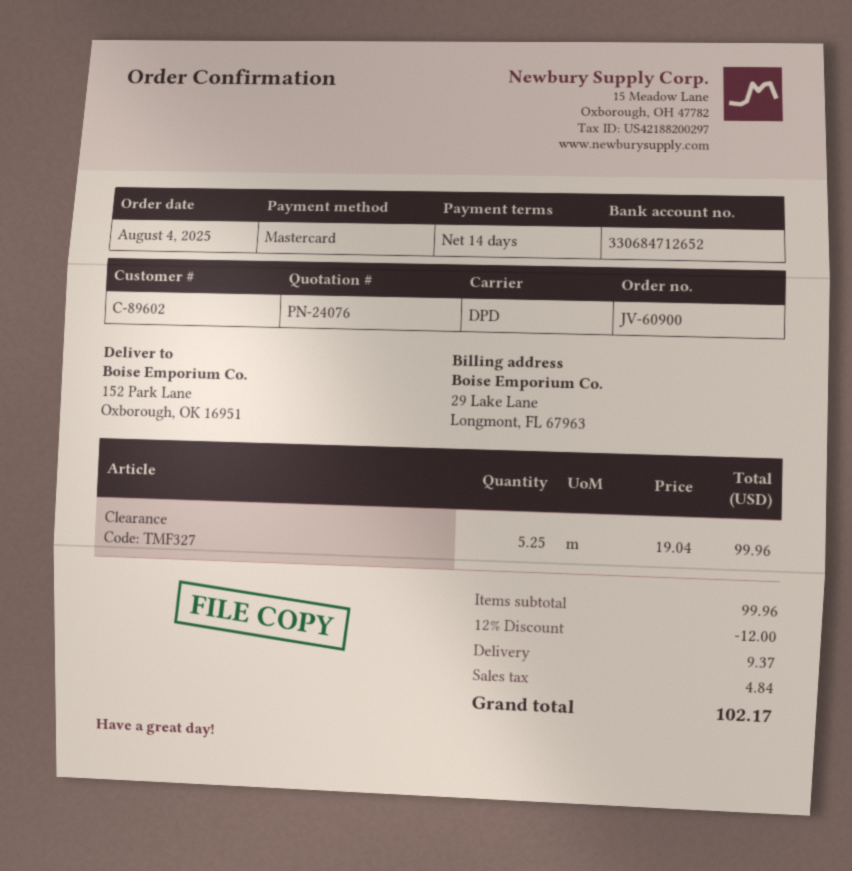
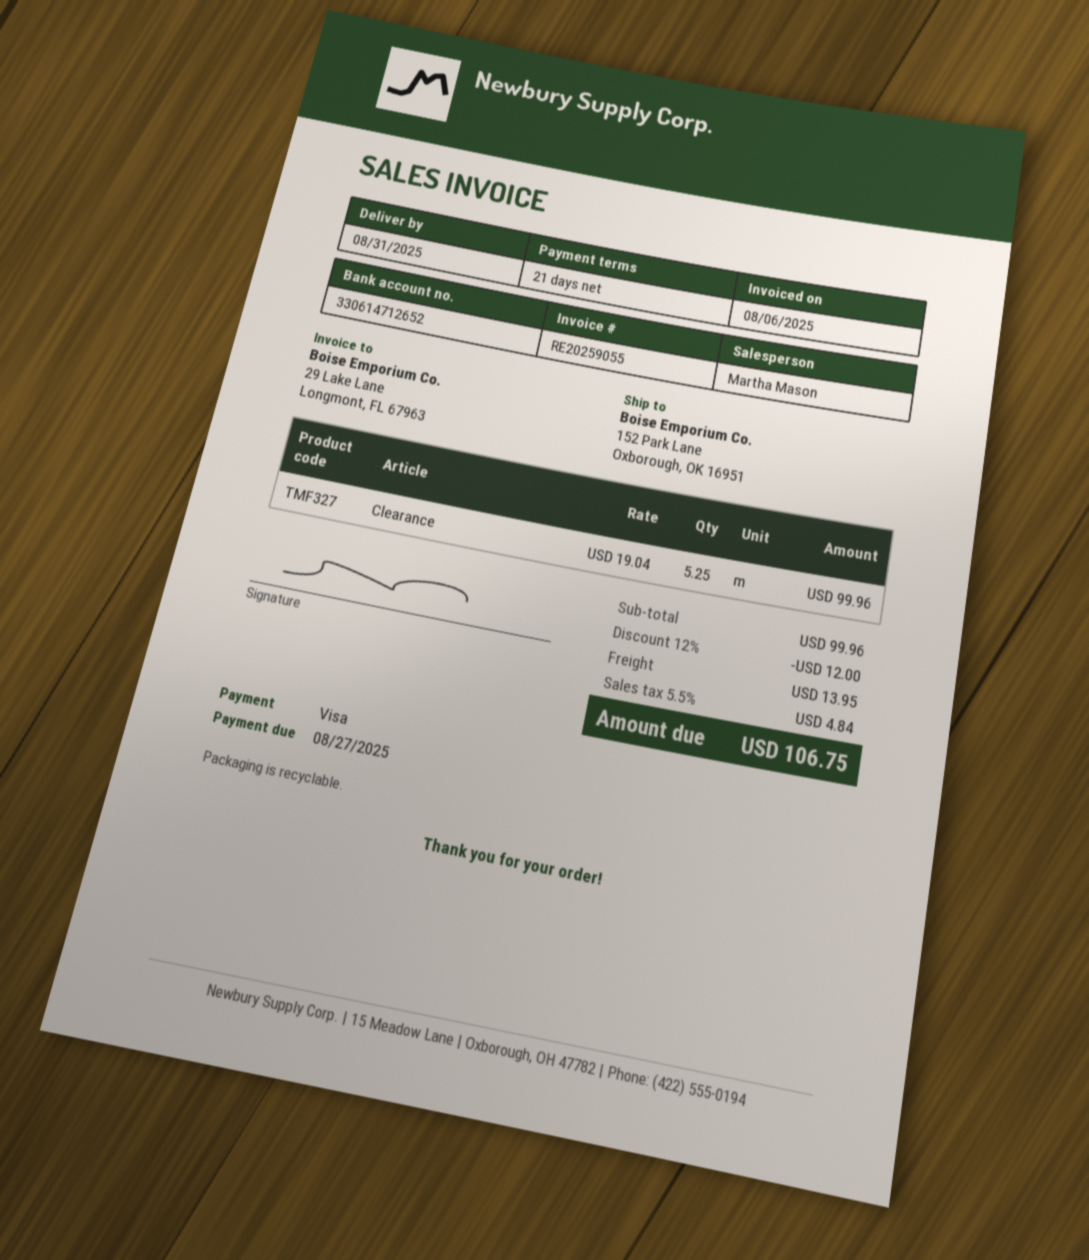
payment terms: 14 days -> 21 days
payment method: Mastercard -> Visa
bank account: 330684712652 -> 330614712652
shipping: 9.37 -> 13.95
total: 102.17 -> 106.75

